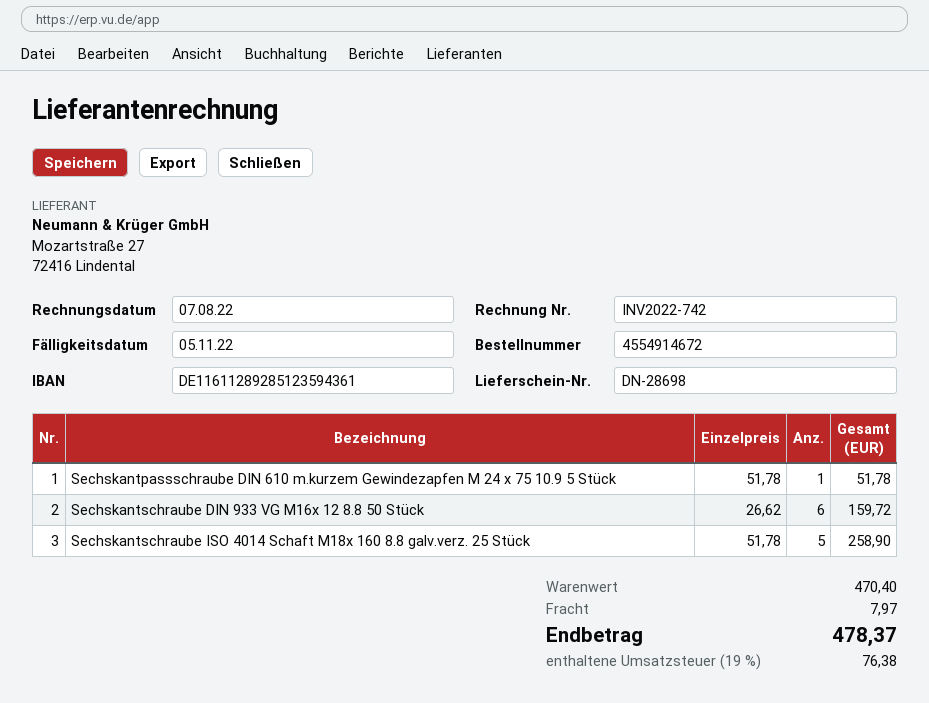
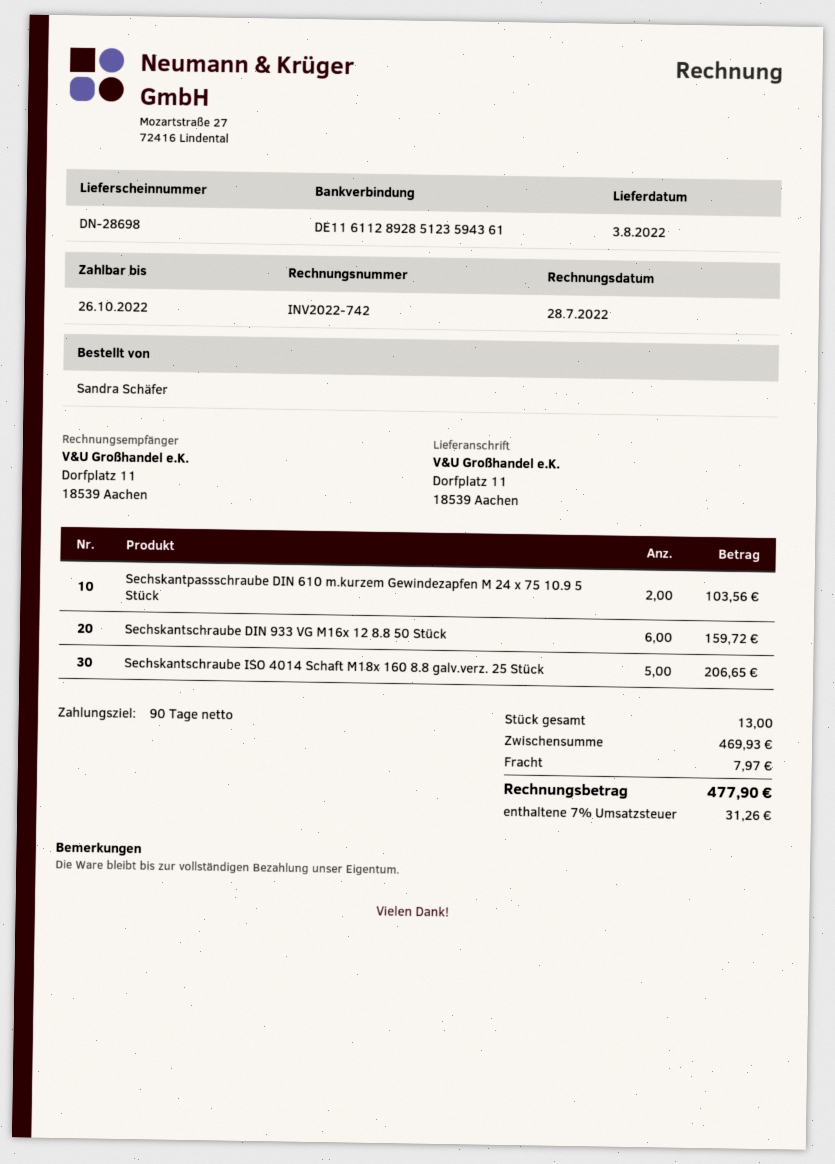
invoice date: 2022-08-07 -> 2022-07-28
due date: 2022-11-05 -> 2022-10-26
Sechskantpassschraube DIN 610 m.kurzem Gewindezapfen M 24 x 75 10.9 5 Stück: 1 for 51.78 -> 2 for 103.56
Sechskantschraube ISO 4014 Schaft M18x 160 8.8 galv.verz. 25 Stück: 5 for 258.90 -> 5 for 206.65
subtotal: 470.40 -> 469.93
tax: 19% = 76.38 -> 7% = 31.26
total: 478.37 -> 477.90

